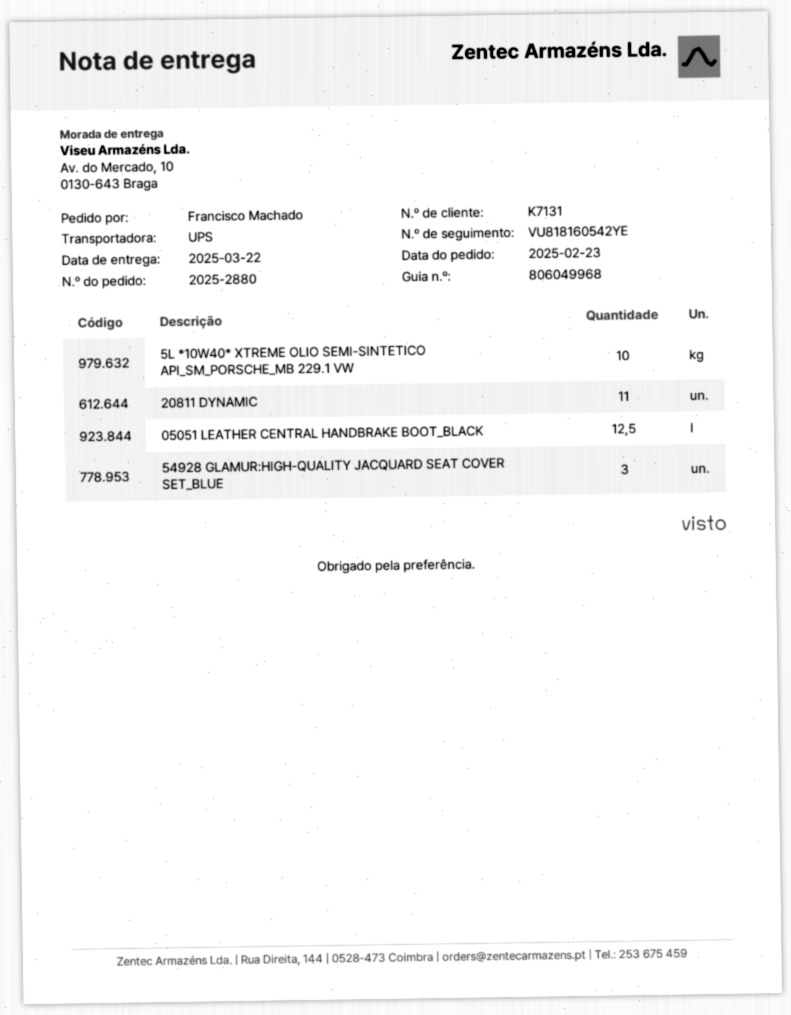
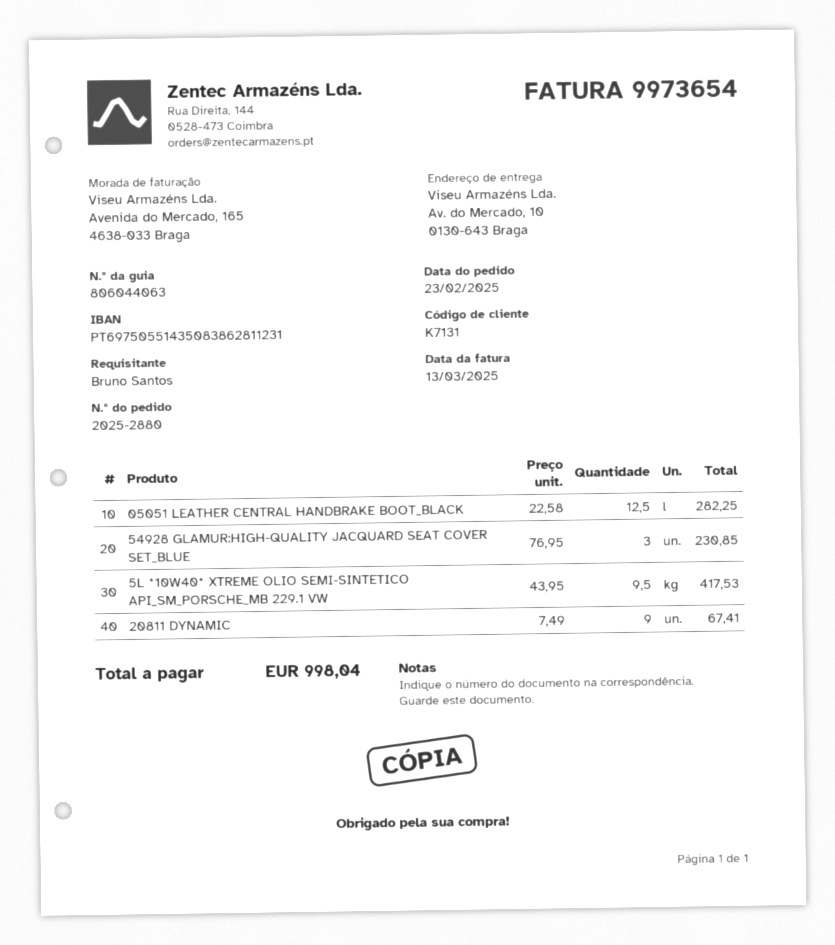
delivery note number: 806049968 -> 806044063
ordered by: Francisco Machado -> Bruno Santos
5L *10W40* XTREME OLIO SEMI-SINTETICO API_SM_PORSCHE_MB 229.1 VW: 10 -> 9.5
20811 DYNAMIC: 11 -> 9

